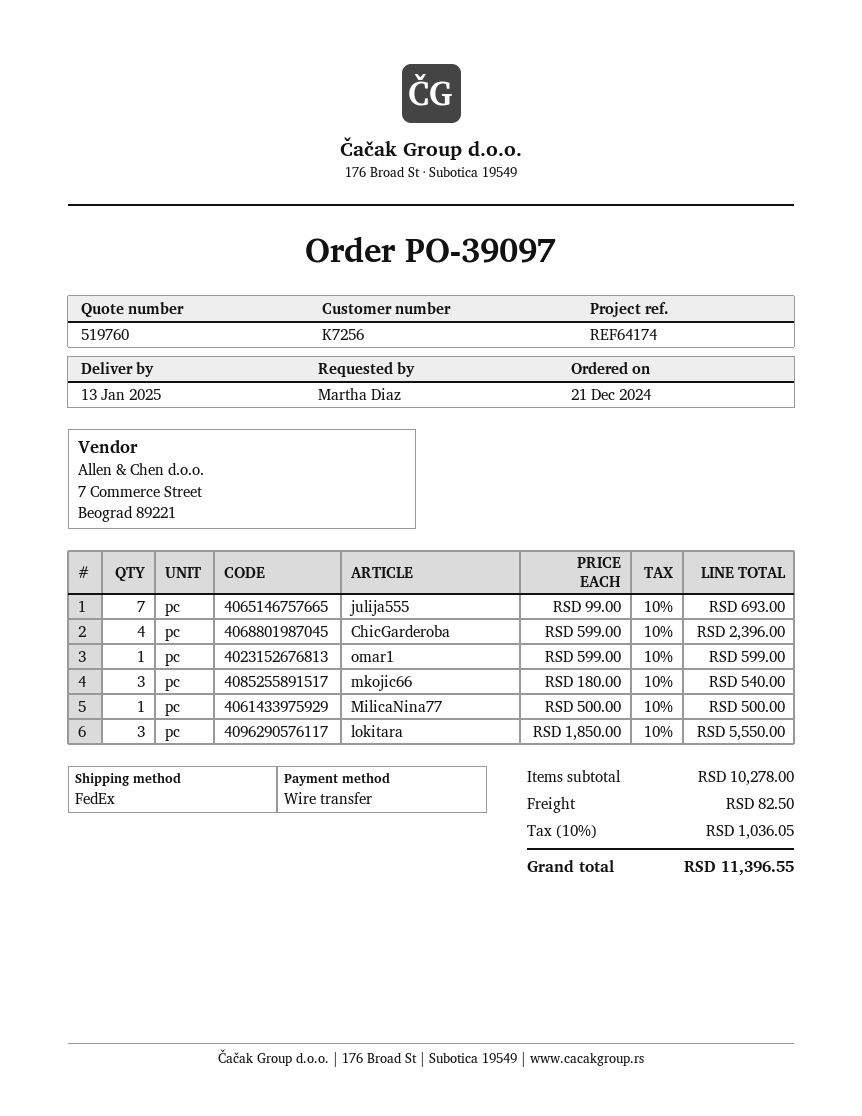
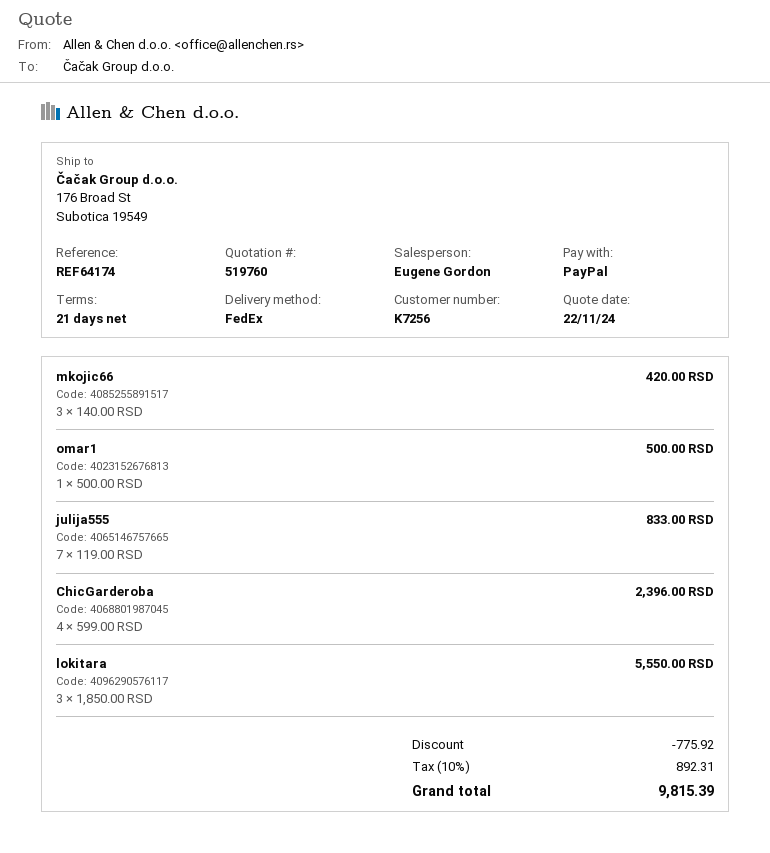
payment method: bank transfer -> PayPal
julija555: 7 x 99.00 = 693.00 -> 7 x 119.00 = 833.00
omar1: 1 x 599.00 = 599.00 -> 1 x 500.00 = 500.00
mkojic66: 3 x 180.00 = 540.00 -> 3 x 140.00 = 420.00
MilicaNina77: 1 x 500.00 = 500.00 -> none
discount: none -> 775.92
shipping: 82.50 -> none
tax: 10% = 1036.05 -> 10% = 892.31
total: 11396.55 -> 9815.39

